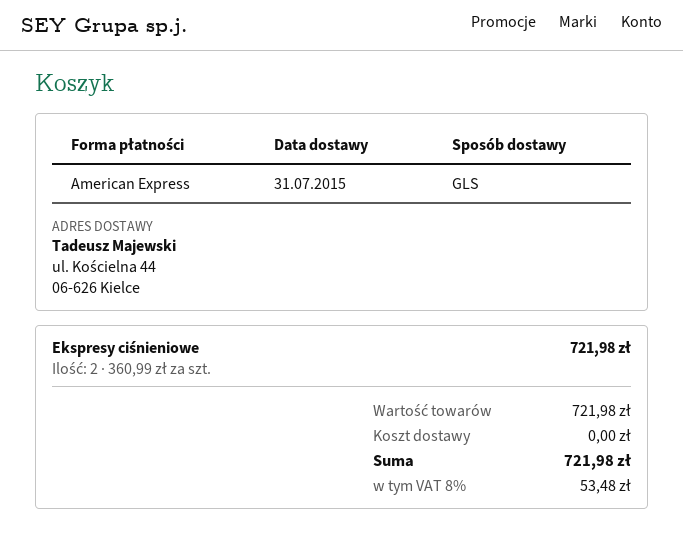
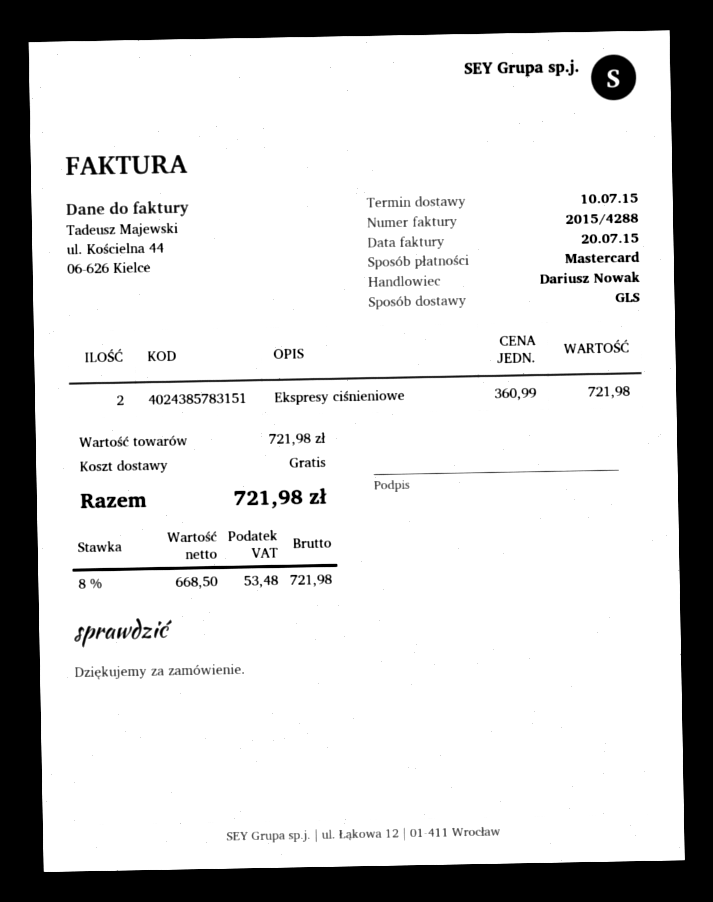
delivery date: 2015-07-31 -> 2015-07-10
payment method: American Express -> Mastercard

